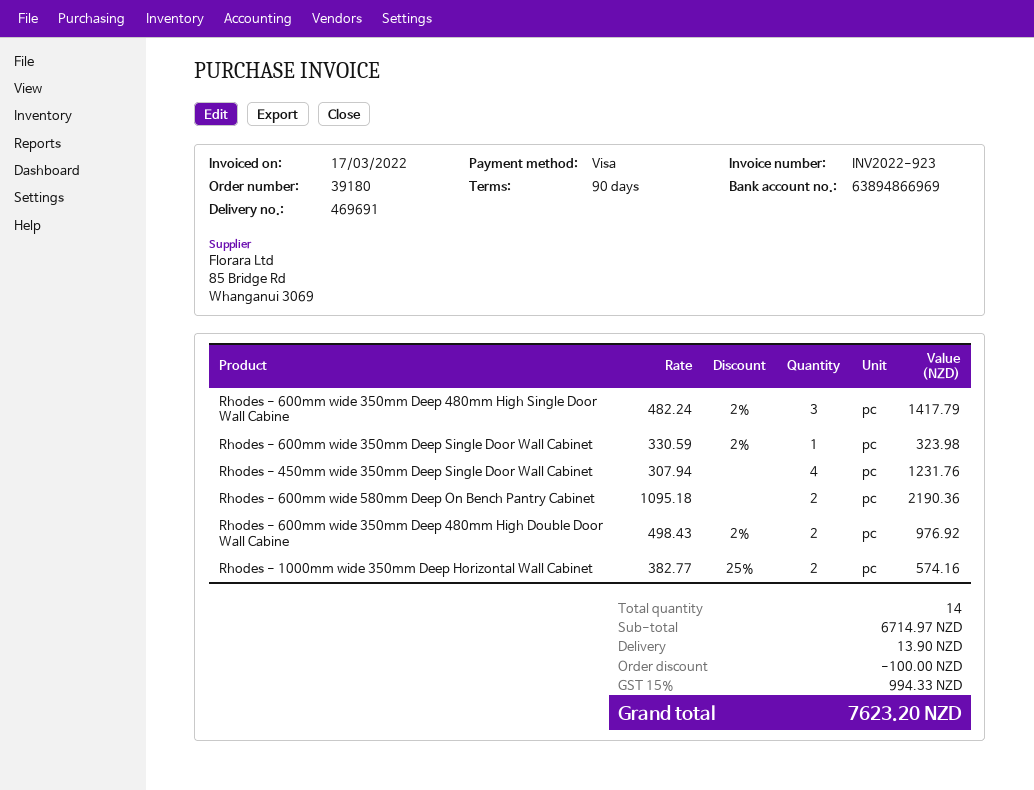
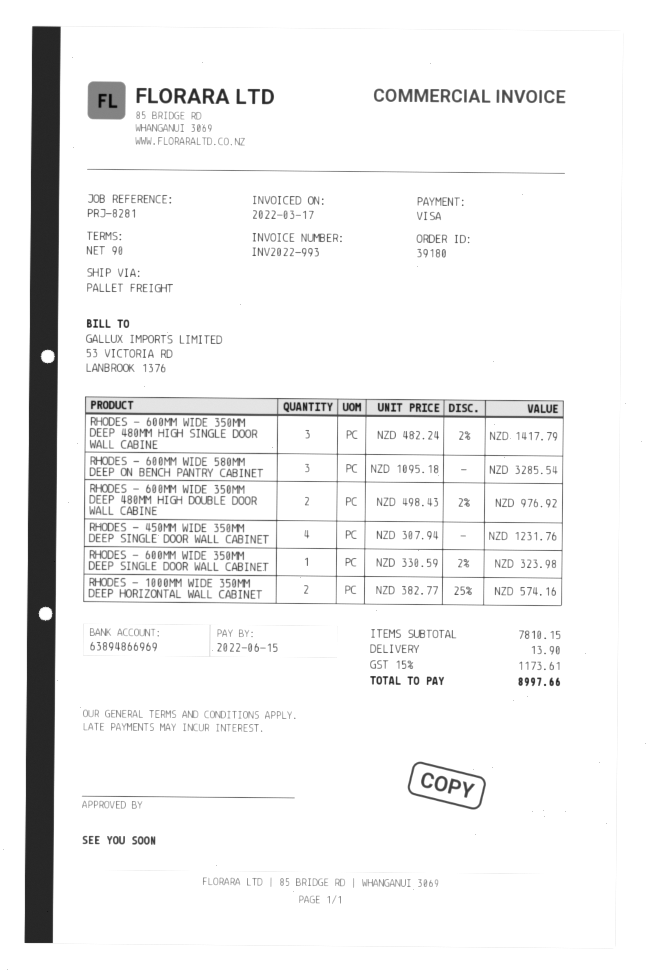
invoice number: INV2022-923 -> INV2022-993
Rhodes - 600mm wide 580mm Deep On Bench Pantry Cabinet: 2 x 1095.18 = 2190.36 -> 3 x 1095.18 = 3285.54
subtotal: 6714.97 -> 7810.15
discount: 100.00 -> none
tax: 15% = 994.33 -> 15% = 1173.61
total: 7623.20 -> 8997.66

